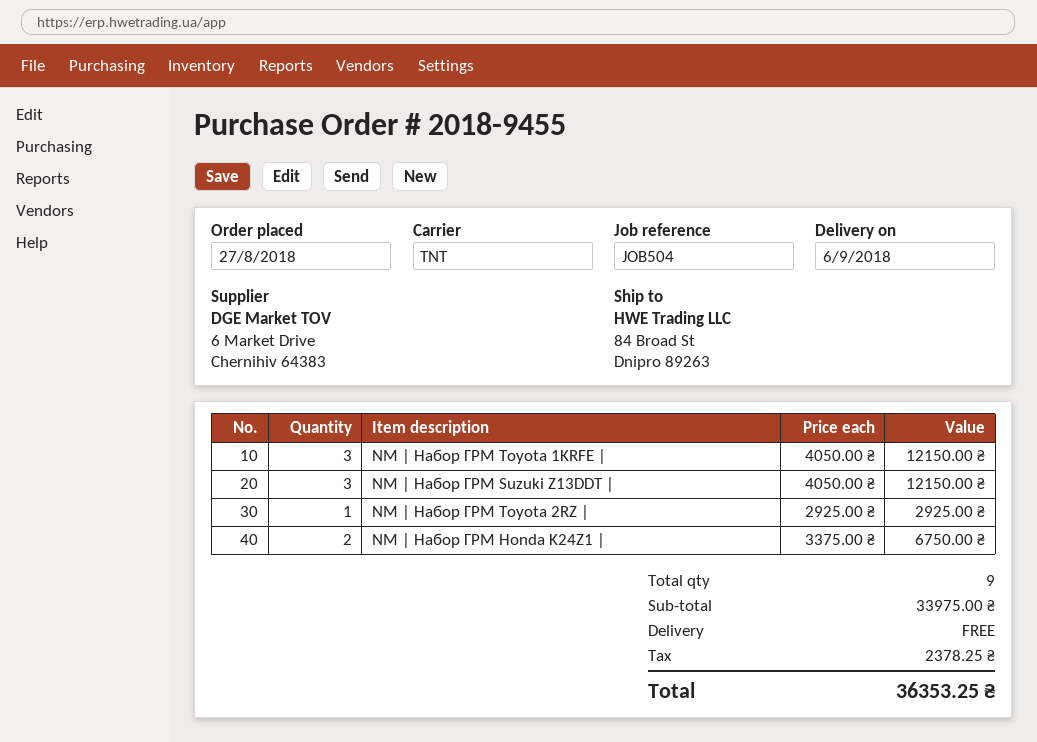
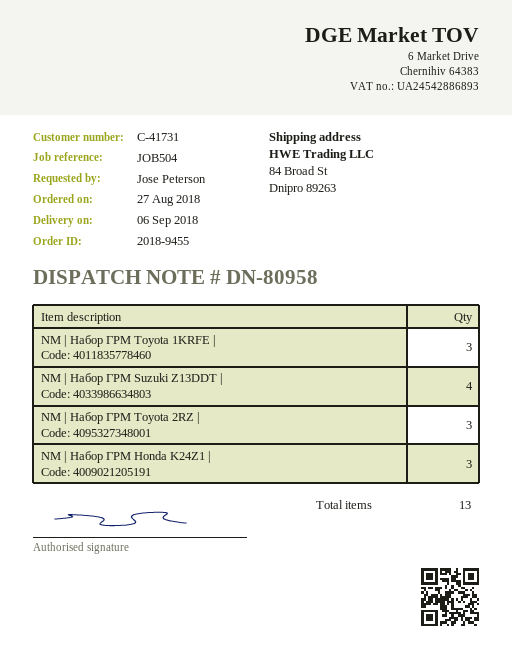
NM | Набор ГРМ Suzuki Z13DDT |: 3 -> 4
NM | Набор ГРМ Toyota 2RZ |: 1 -> 3
NM | Набор ГРМ Honda K24Z1 |: 2 -> 3
total quantity: 9 -> 13

